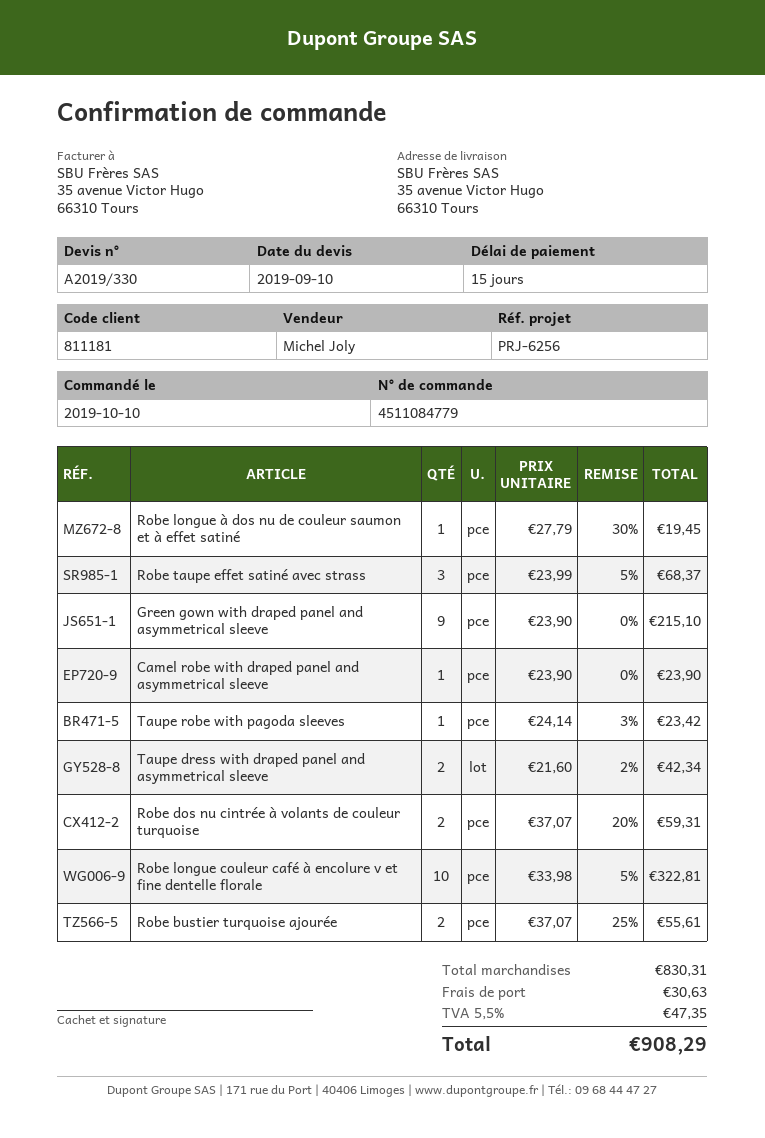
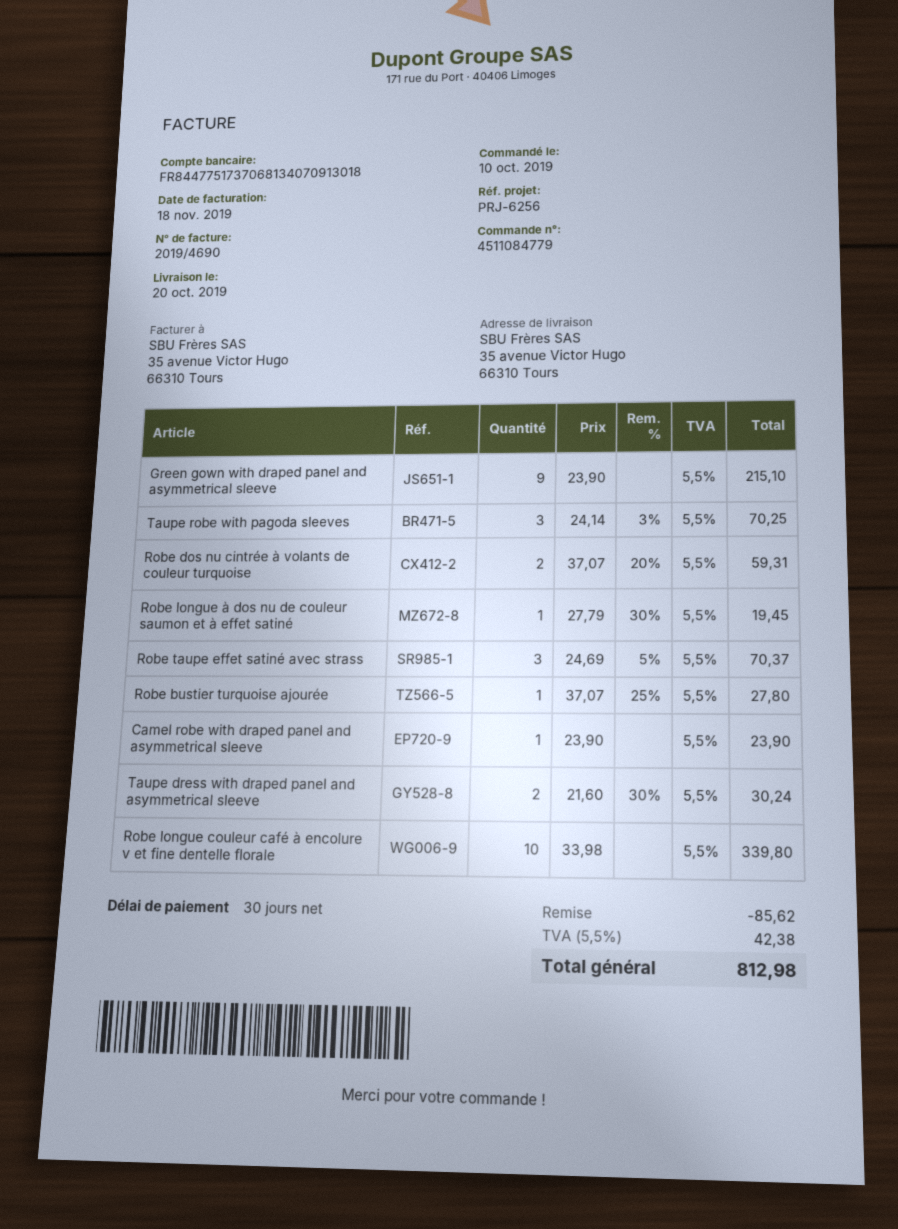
payment terms: 15 days -> 30 days
Robe taupe effet satiné avec strass: 3 x 23.99 - 5% = 68.37 -> 3 x 24.69 - 5% = 70.37
Taupe robe with pagoda sleeves: 1 x 24.14 - 3% = 23.42 -> 3 x 24.14 - 3% = 70.25
Taupe dress with draped panel and asymmetrical sleeve: 2 x 21.60 - 2% = 42.34 -> 2 x 21.60 - 30% = 30.24
Robe longue couleur café à encolure v et fine dentelle florale: 10 x 33.98 - 5% = 322.81 -> 10 x 33.98 = 339.80
Robe bustier turquoise ajourée: 2 x 37.07 - 25% = 55.61 -> 1 x 37.07 - 25% = 27.80
discount: none -> 85.62
shipping: 30.63 -> none
tax: 5.5% = 47.35 -> 5.5% = 42.38
total: 908.29 -> 812.98

